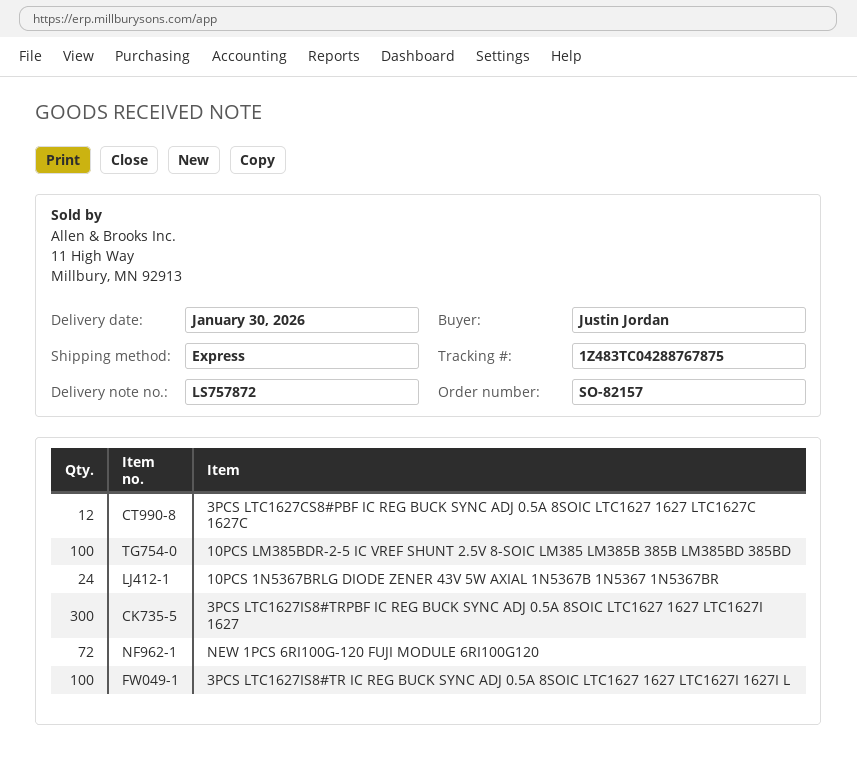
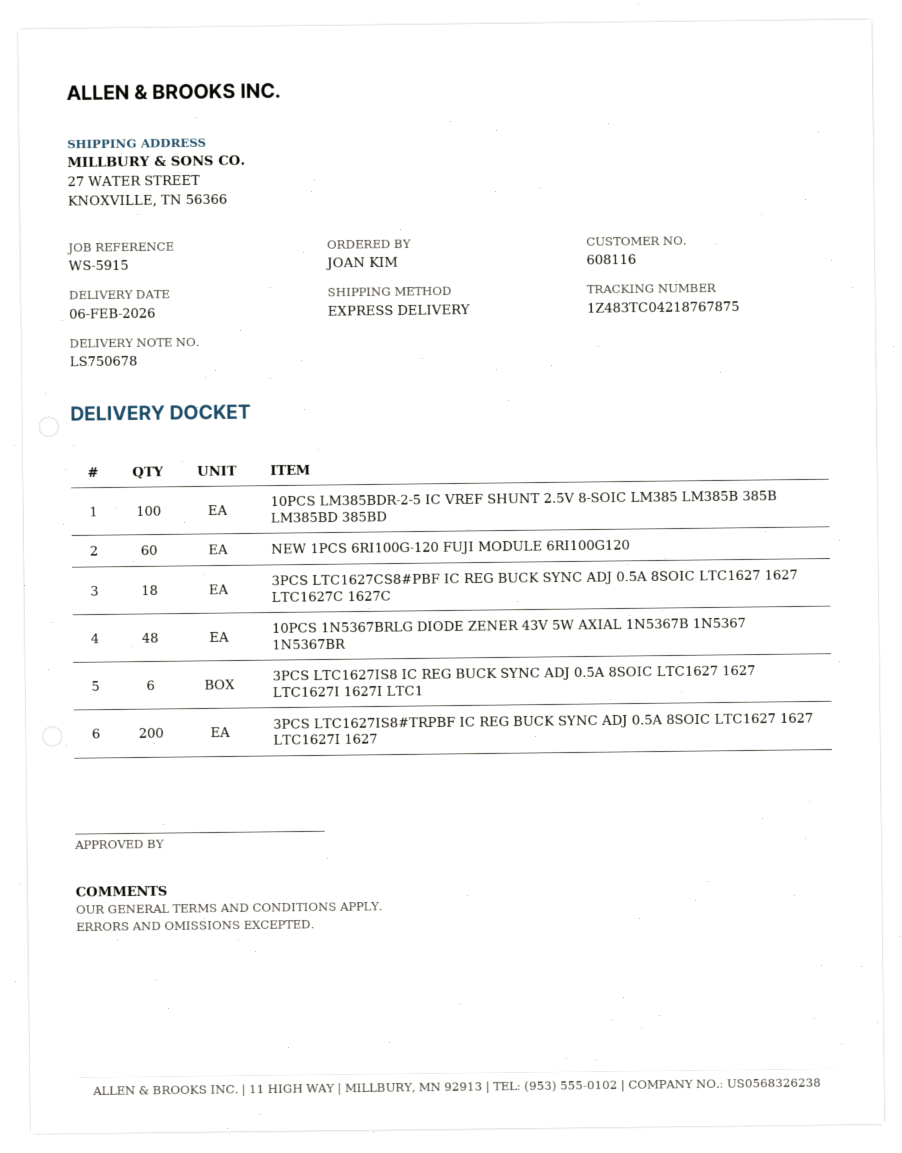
delivery note number: LS757872 -> LS750678
delivery date: 2026-01-30 -> 2026-02-06
ordered by: Justin Jordan -> JOAN KIM
tracking number: 1Z483TC04288767875 -> 1Z483TC04218767875
3PCS LTC1627CS8#PBF IC REG BUCK SYNC ADJ 0.5A 8SOIC LTC1627 1627 LTC1627C 1627C: 12 -> 18
10PCS 1N5367BRLG DIODE ZENER 43V 5W AXIAL 1N5367B 1N5367 1N5367BR: 24 -> 48
3PCS LTC1627IS8#TRPBF IC REG BUCK SYNC ADJ 0.5A 8SOIC LTC1627 1627 LTC1627I 1627: 300 -> 200
NEW 1PCS 6RI100G-120 FUJI MODULE 6RI100G120: 72 -> 60
3PCS LTC1627IS8#TR IC REG BUCK SYNC ADJ 0.5A 8SOIC LTC1627 1627 LTC1627I 1627I L: 100 -> none
3PCS LTC1627IS8 IC REG BUCK SYNC ADJ 0.5A 8SOIC LTC1627 1627 LTC1627I 1627I LTC1: none -> 6

